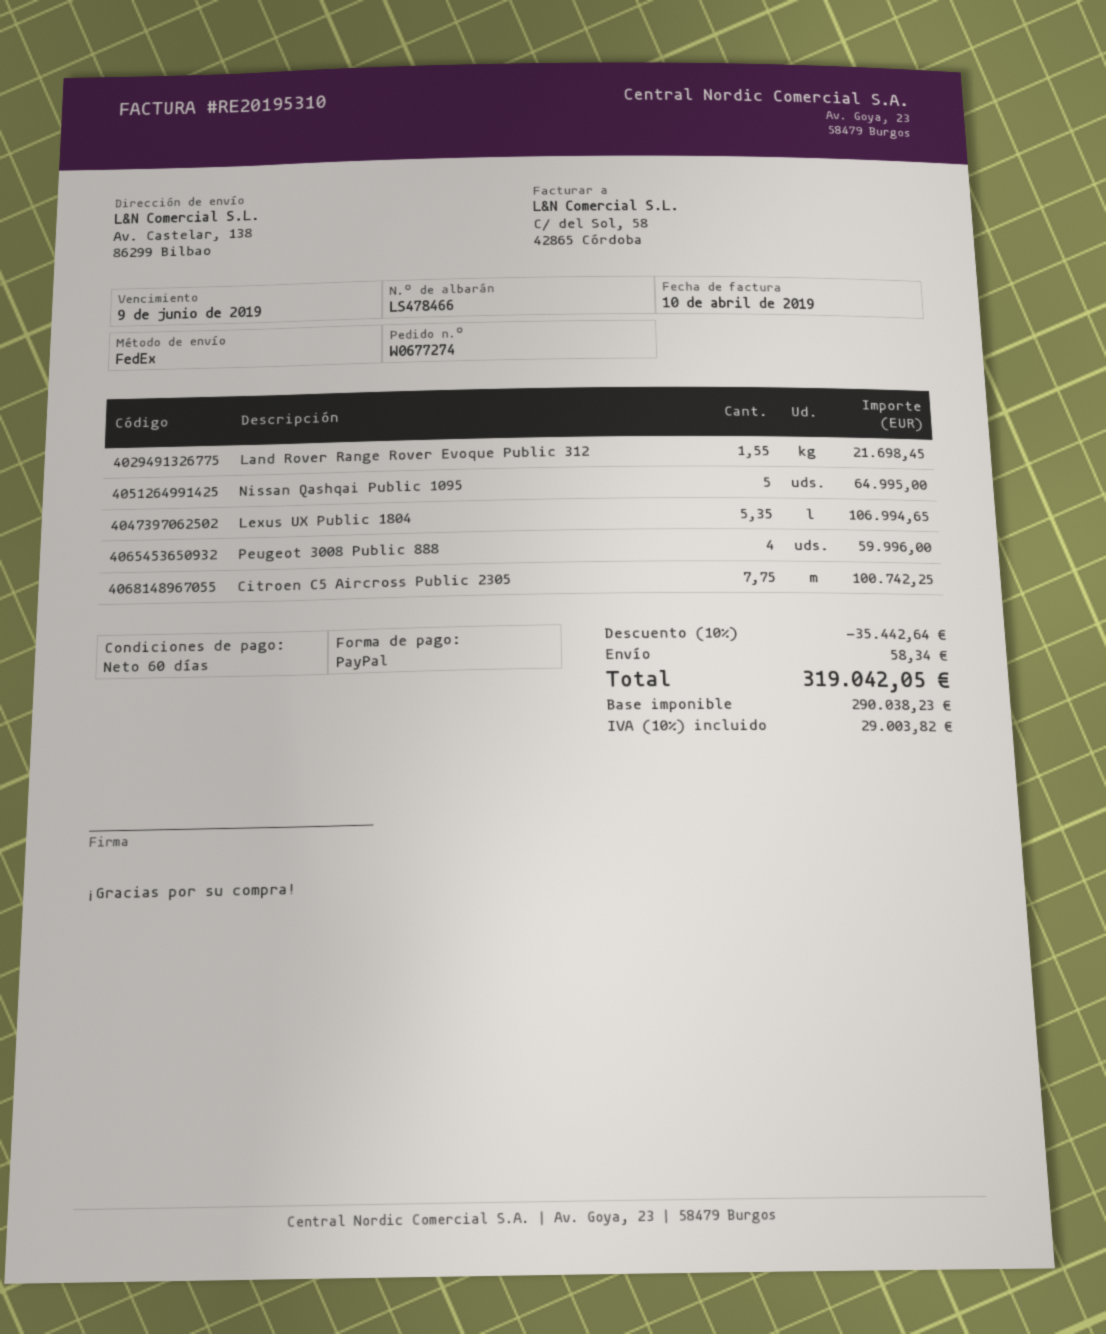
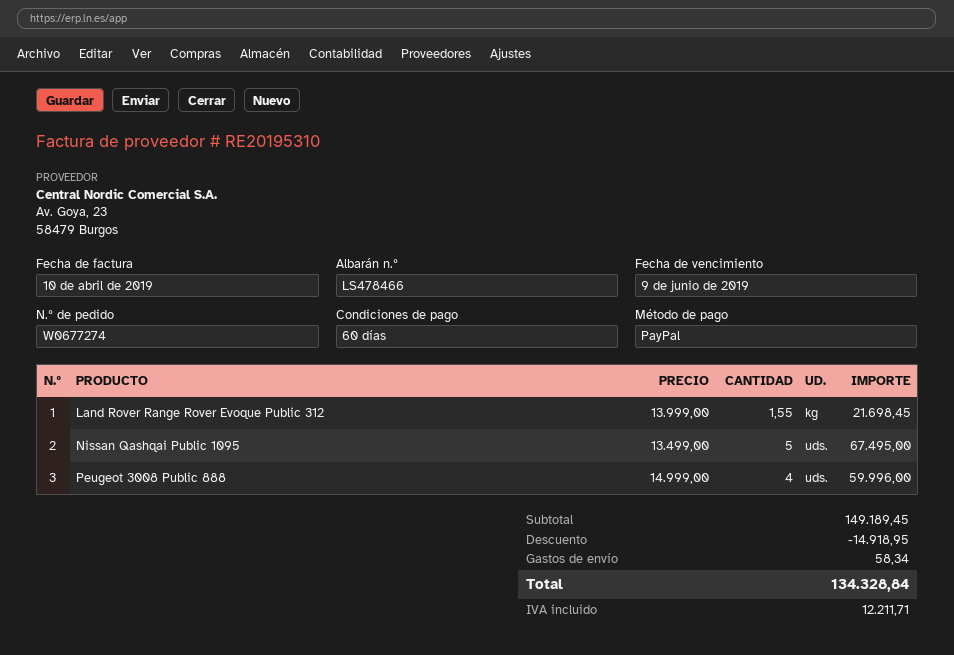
Nissan Qashqai Public 1095: 5 for 64995.00 -> 5 for 67495.00
Lexus UX Public 1804: 5.35 for 106994.65 -> none
Citroen C5 Aircross Public 2305: 7.75 for 100742.25 -> none
discount: 35442.64 -> 14918.95
tax: 29003.82 -> 12211.71
total: 319042.05 -> 134328.84

